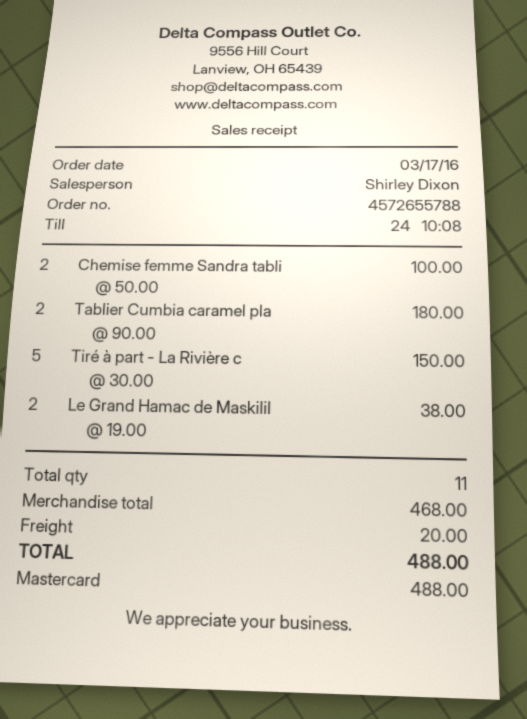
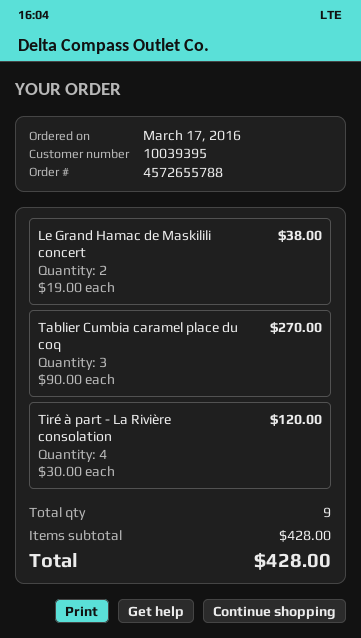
Chemise femme Sandra tabli: 2 x 50.00 = 100.00 -> none
Tablier Cumbia caramel pla: 2 x 90.00 = 180.00 -> 3 x 90.00 = 270.00
Tiré à part - La Rivière c: 5 x 30.00 = 150.00 -> 4 x 30.00 = 120.00
total quantity: 11 -> 9
subtotal: 468.00 -> 428.00
shipping: 20.00 -> none
total: 488.00 -> 428.00

